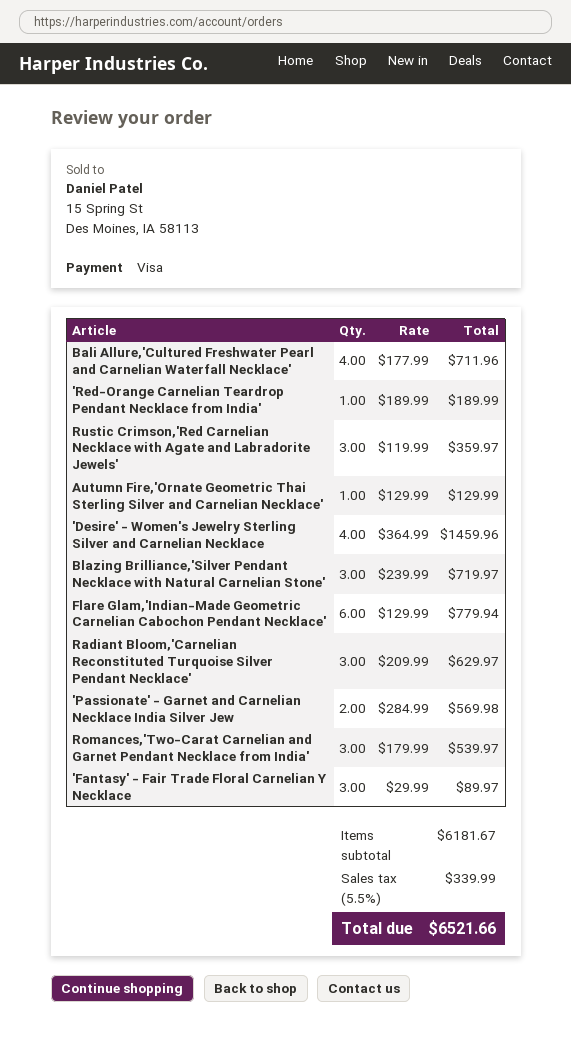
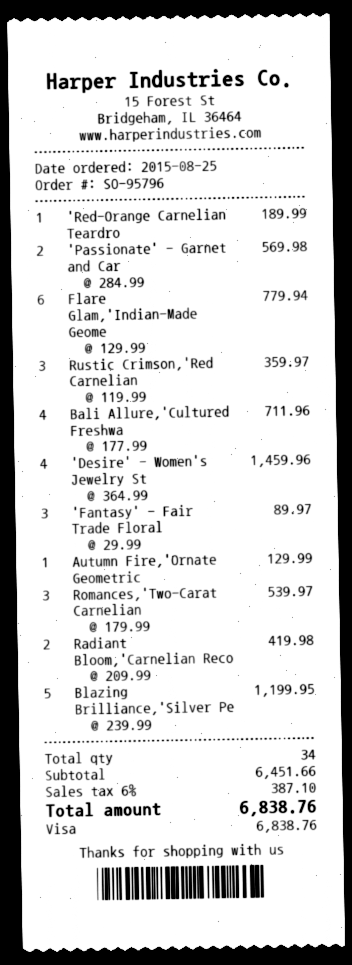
Blazing Brilliance,'Silver Pendant Necklace with Natural Carnelian Stone': 3 x 239.99 = 719.97 -> 5 x 239.99 = 1199.95
Radiant Bloom,'Carnelian Reconstituted Turquoise Silver Pendant Necklace': 3 x 209.99 = 629.97 -> 2 x 209.99 = 419.98
subtotal: 6181.67 -> 6451.66
tax: 5.5% = 339.99 -> 6% = 387.10
total: 6521.66 -> 6838.76

